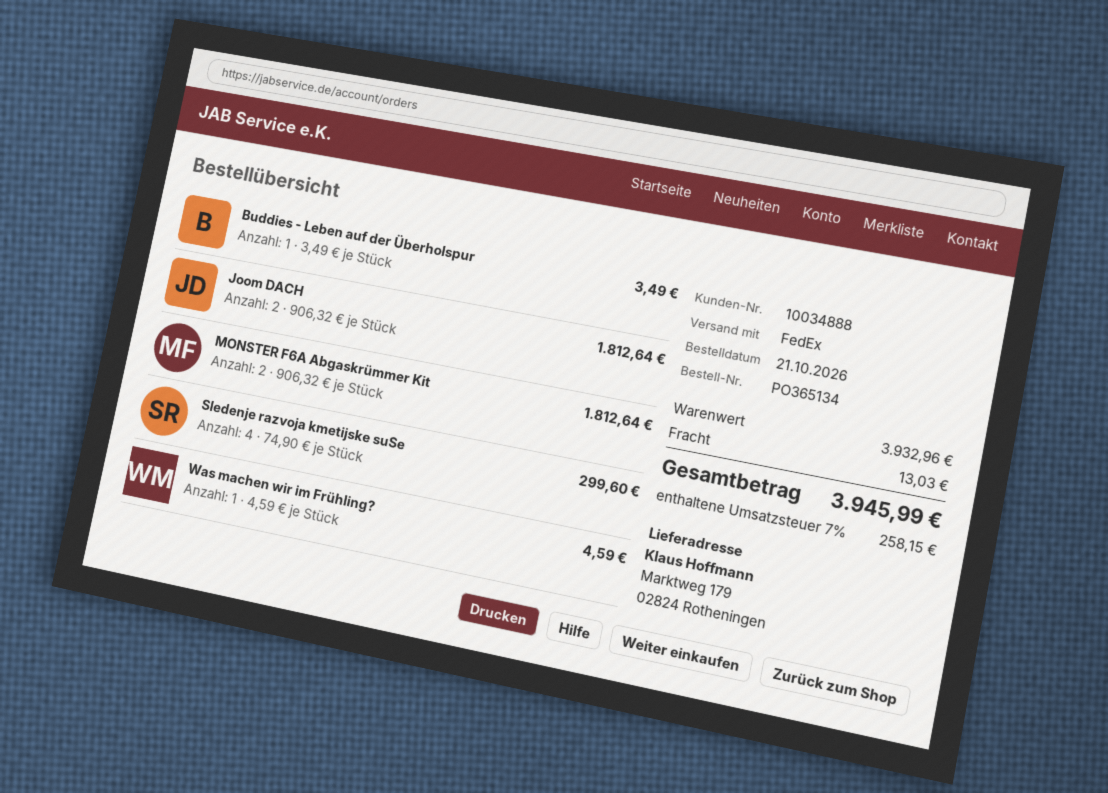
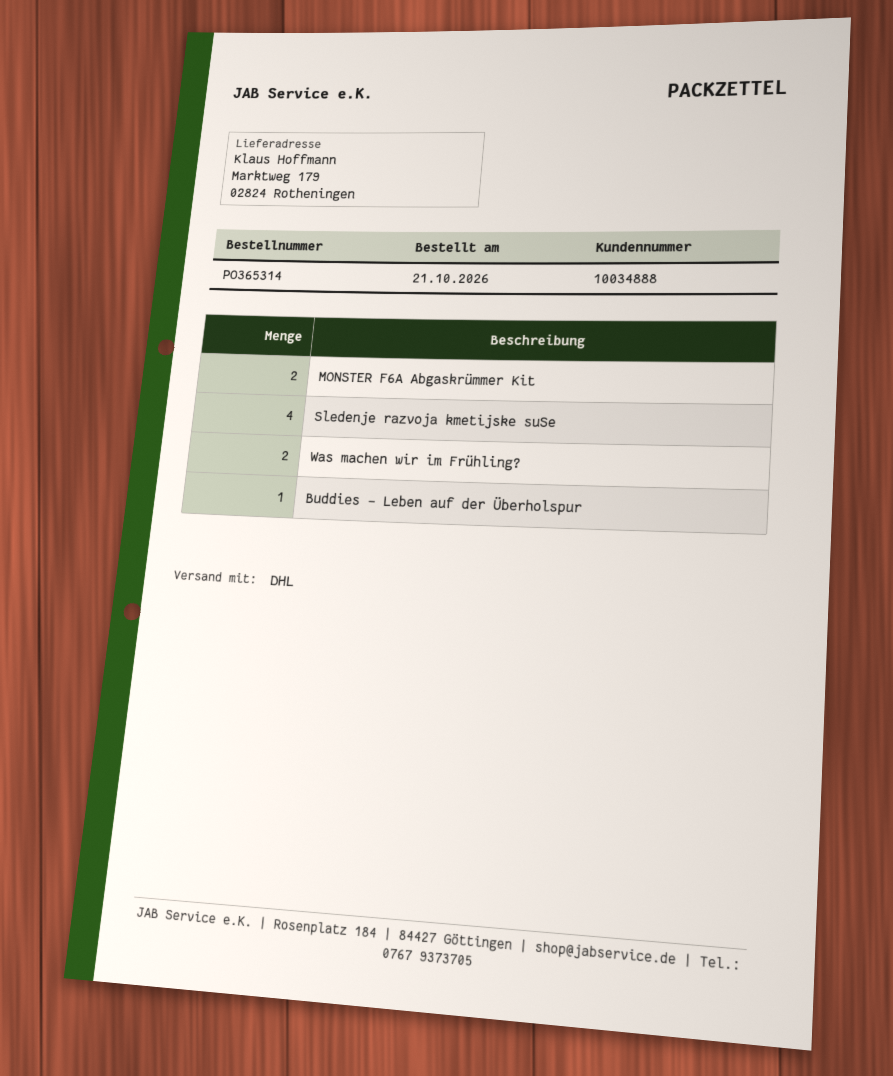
order number: PO365134 -> PO365314
shipping method: FedEx -> DHL
Joom DACH: 2 -> none
Was machen wir im Frühling?: 1 -> 2

